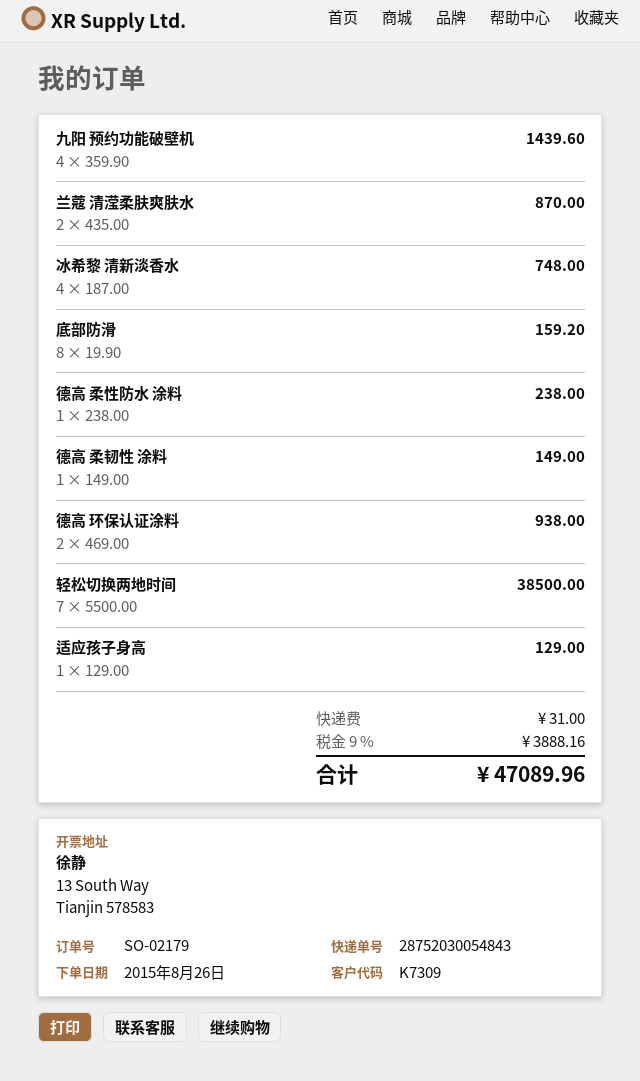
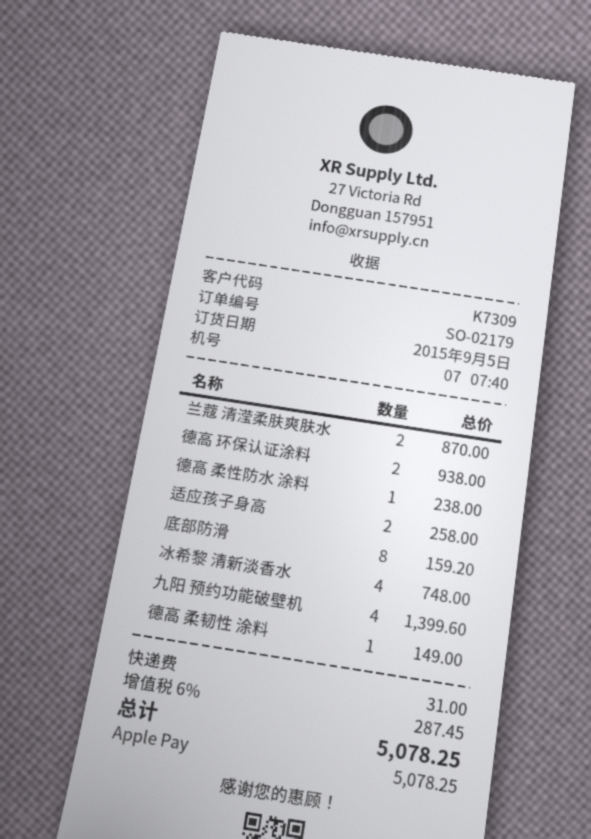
order date: 2015-08-26 -> 2015-09-05
九阳 预约功能破壁机: 4 for 1439.60 -> 4 for 1399.60
轻松切换两地时间: 7 for 38500.00 -> none
适应孩子身高: 1 for 129.00 -> 2 for 258.00
tax: 9% = 3888.16 -> 6% = 287.45
total: 47089.96 -> 5078.25

